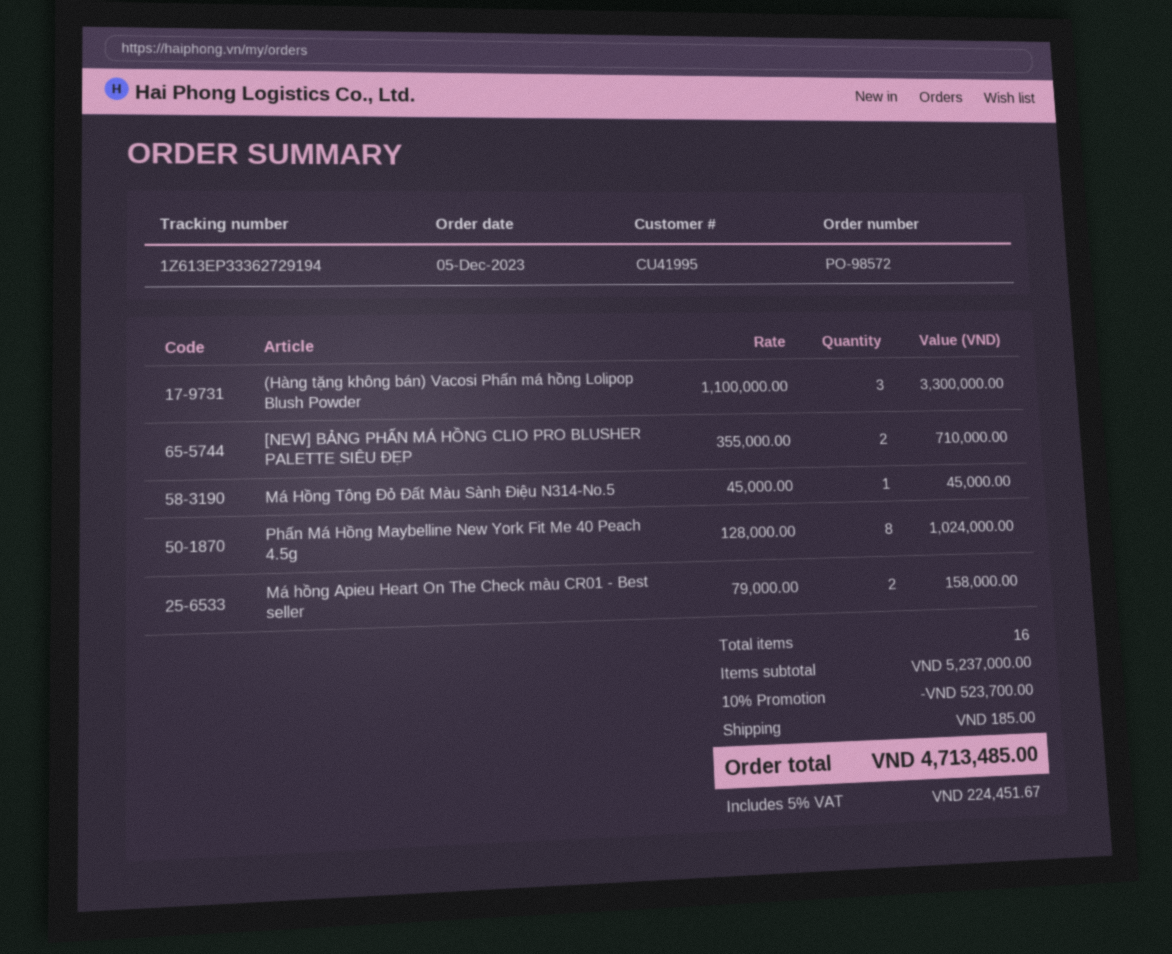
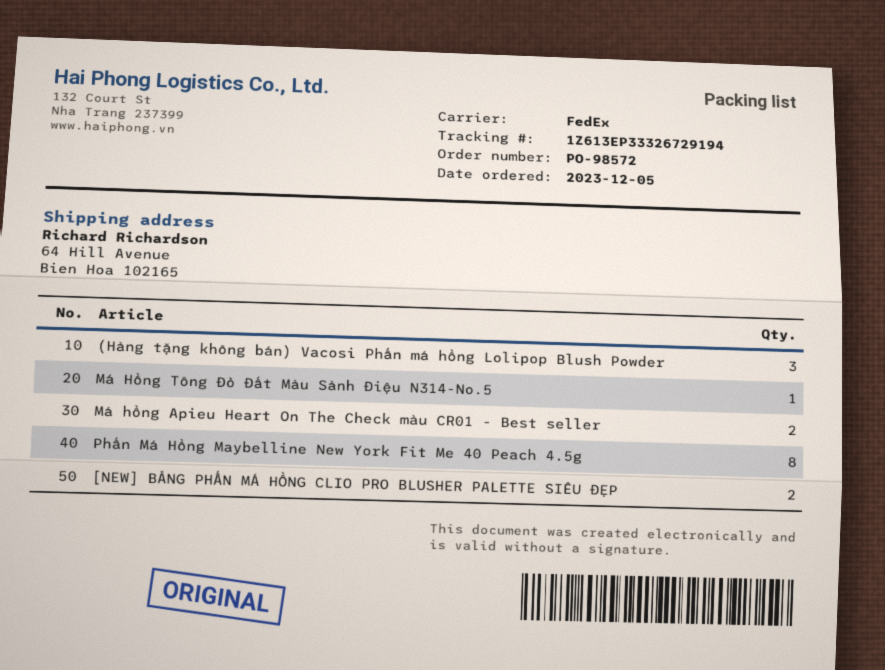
tracking number: 1Z613EP33362729194 -> 1Z613EP33326729194

